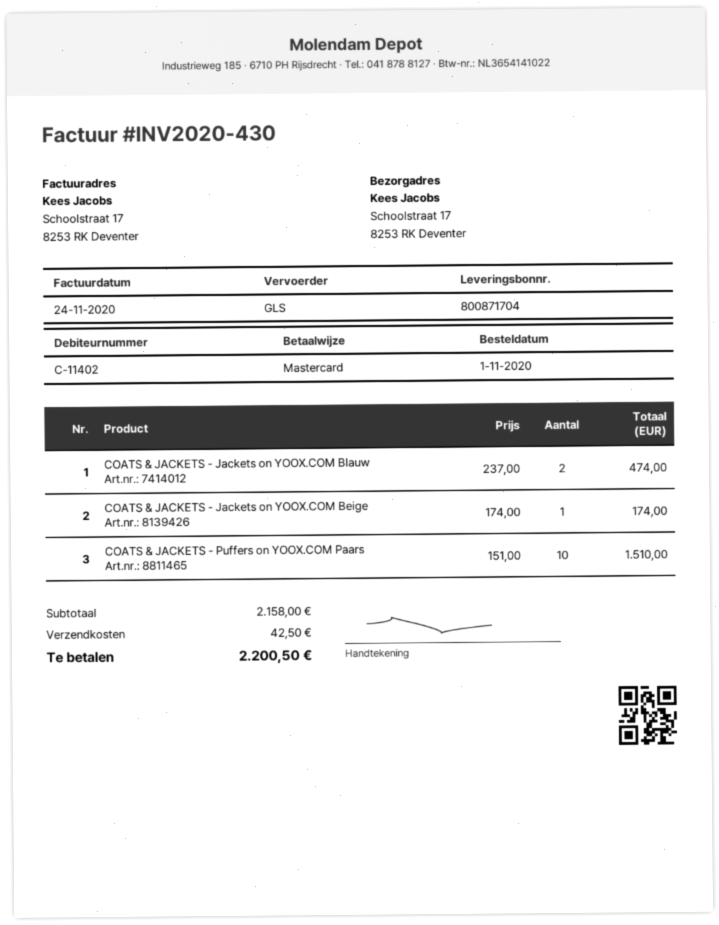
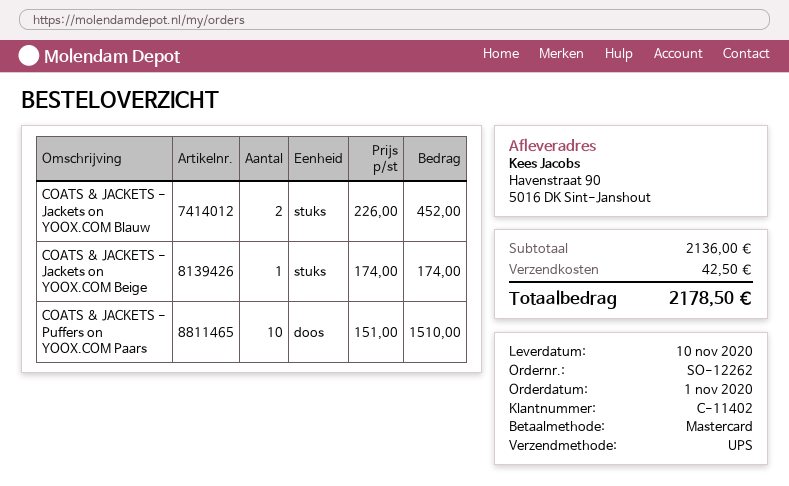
shipping method: GLS -> UPS
ship to: Schoolstraat 17, 8253 RK Deventer -> Havenstraat 90, 5016 DK Sint-Janshout
COATS & JACKETS - Jackets on YOOX.COM Blauw: 2 x 237.00 = 474.00 -> 2 x 226.00 = 452.00
subtotal: 2158.00 -> 2136.00
total: 2200.50 -> 2178.50

